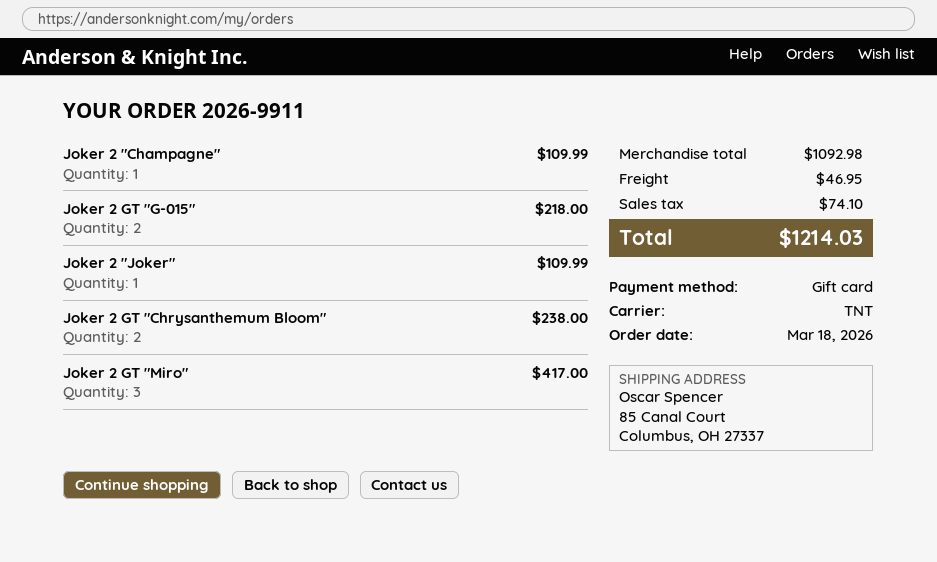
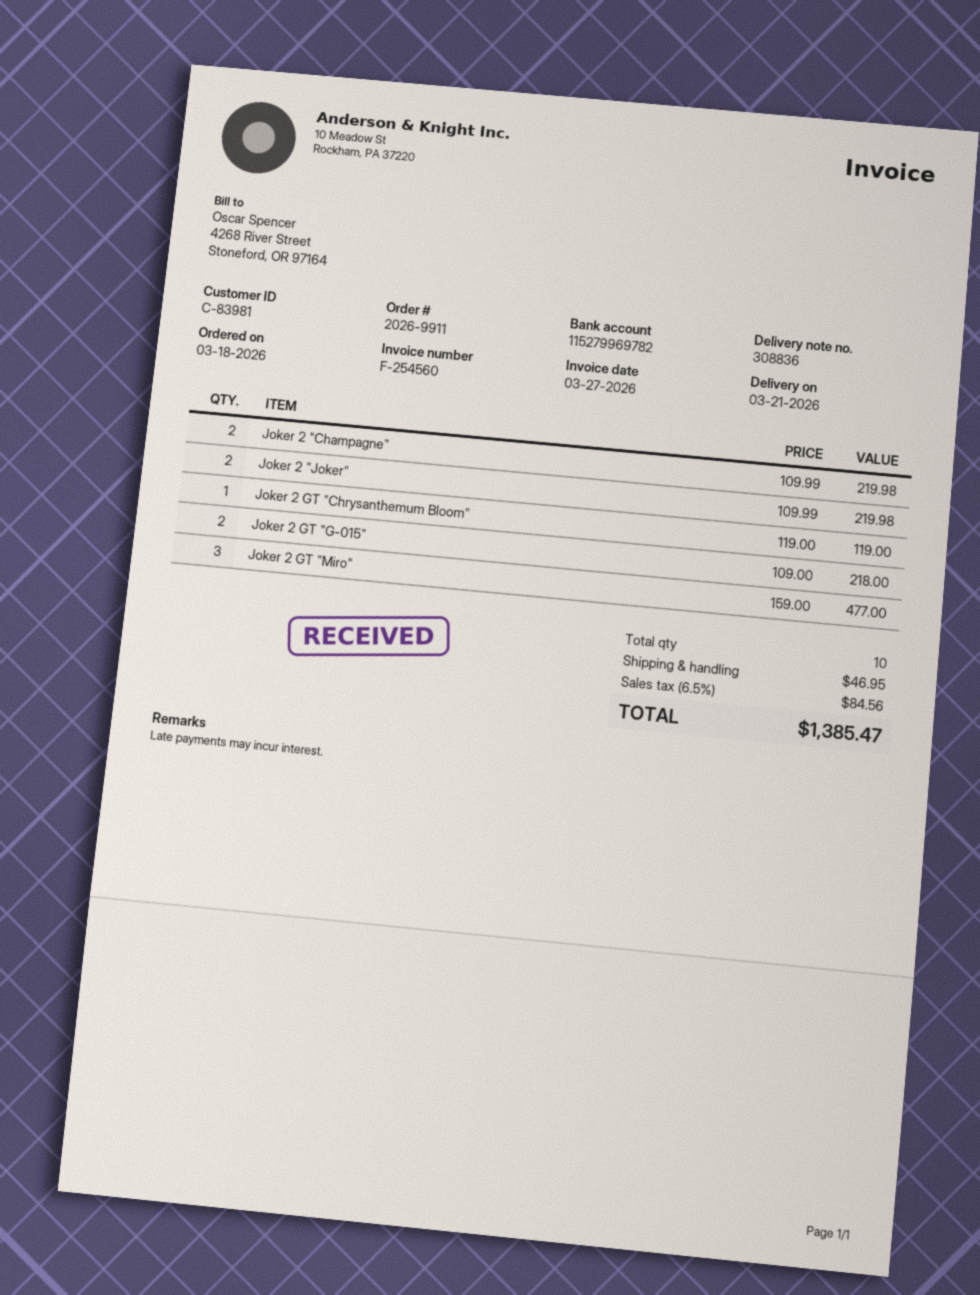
Joker 2 "Champagne": 1 for 109.99 -> 2 for 219.98
Joker 2 "Joker": 1 for 109.99 -> 2 for 219.98
Joker 2 GT "Chrysanthemum Bloom": 2 for 238.00 -> 1 for 119.00
Joker 2 GT "Miro": 3 for 417.00 -> 3 for 477.00
tax: 74.10 -> 84.56
total: 1214.03 -> 1385.47

